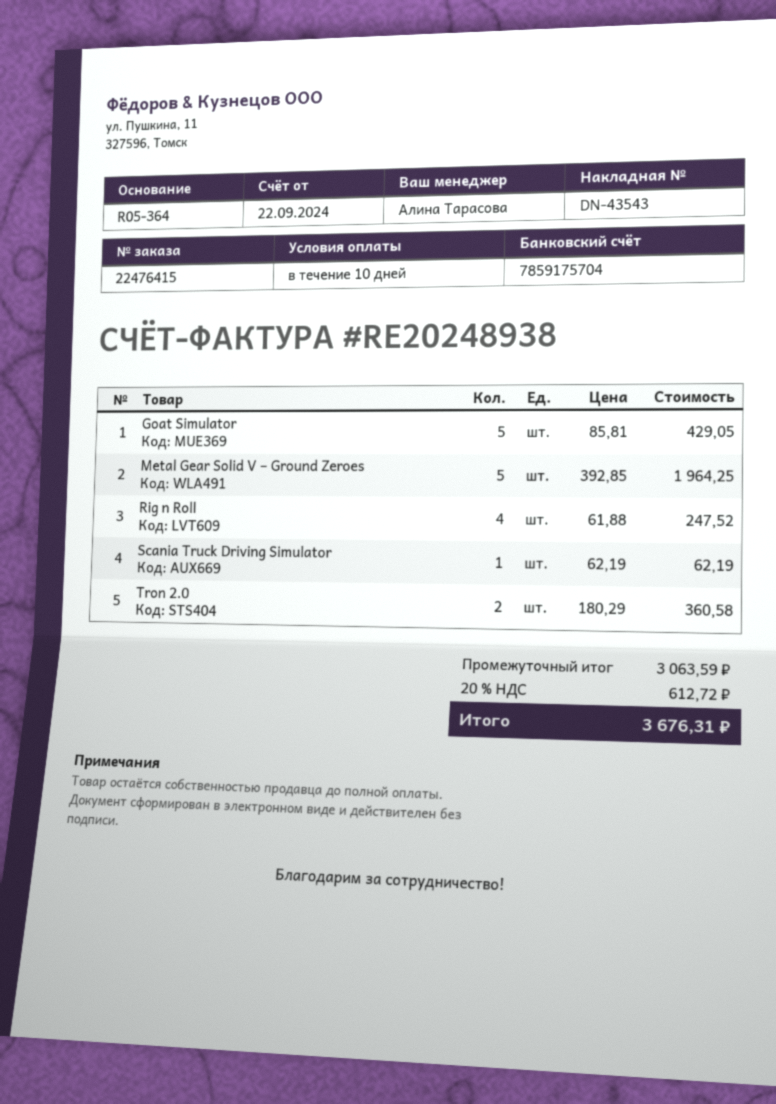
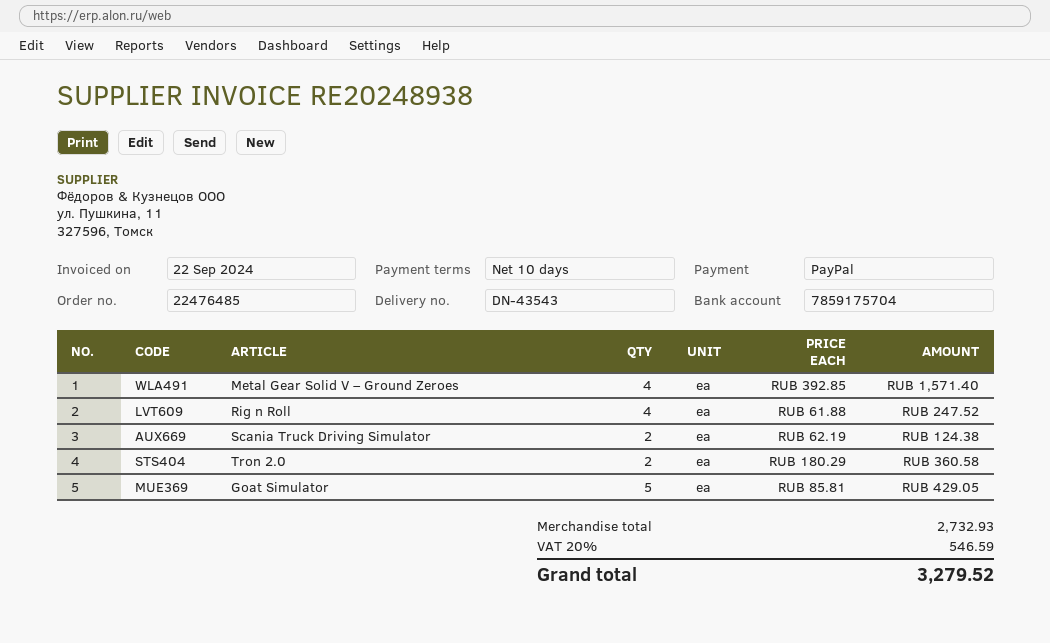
order number: 22476415 -> 22476485
Metal Gear Solid V – Ground Zeroes: 5 x 392.85 = 1964.25 -> 4 x 392.85 = 1571.40
Scania Truck Driving Simulator: 1 x 62.19 = 62.19 -> 2 x 62.19 = 124.38
subtotal: 3063.59 -> 2732.93
tax: 20% = 612.72 -> 20% = 546.59
total: 3676.31 -> 3279.52

